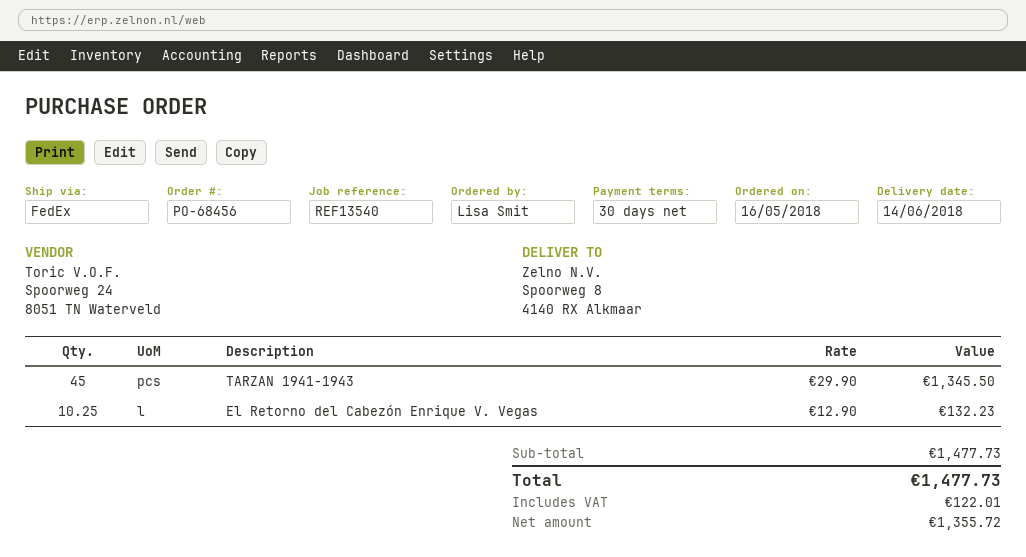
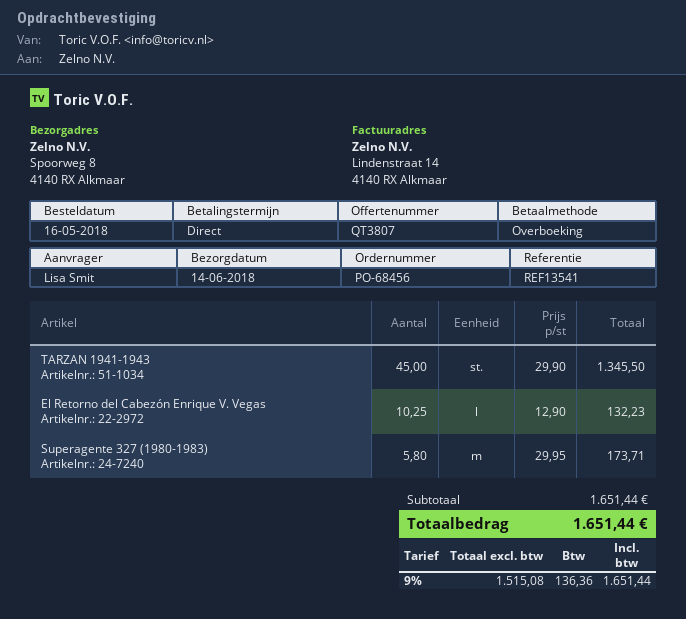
payment terms: 30 days -> on receipt
reference: REF13540 -> REF13541
Superagente 327 (1980-1983): none -> 5.8 x 29.95 = 173.71
subtotal: 1477.73 -> 1651.44
net: 1355.72 -> 1515.08
tax: 122.01 -> 136.36
total: 1477.73 -> 1651.44

